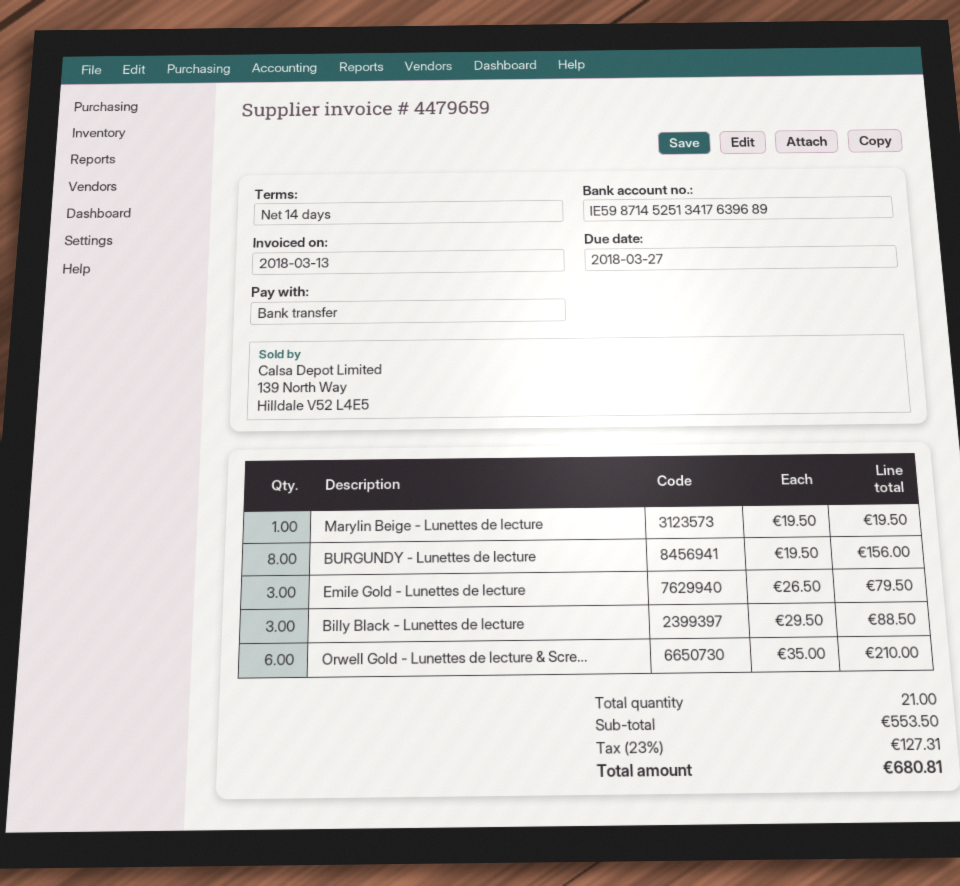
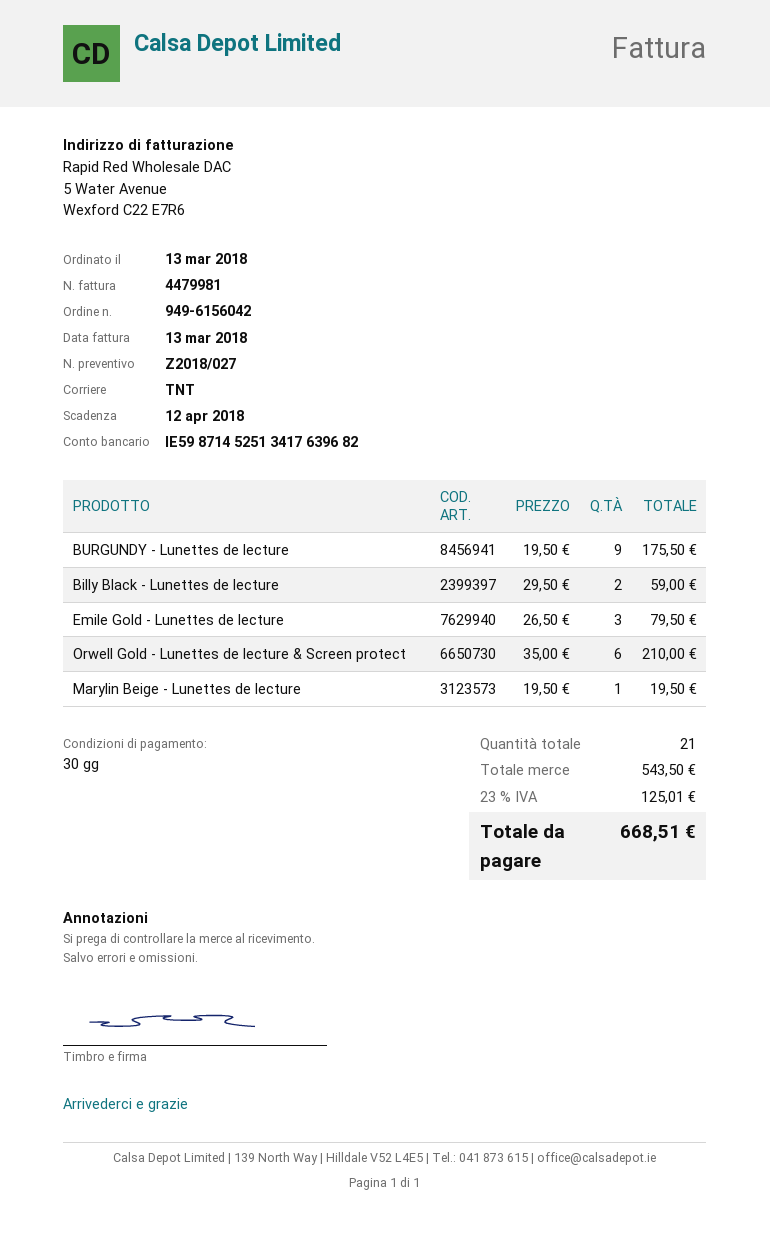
invoice number: 4479659 -> 4479981
payment terms: 14 days -> 30 days
due date: 2018-03-27 -> 2018-04-12
bank account: IE59871452513417639689 -> IE59871452513417639682
BURGUNDY - Lunettes de lecture: 8 x 19.50 = 156.00 -> 9 x 19.50 = 175.50
Billy Black - Lunettes de lecture: 3 x 29.50 = 88.50 -> 2 x 29.50 = 59.00
subtotal: 553.50 -> 543.50
tax: 23% = 127.31 -> 23% = 125.01
total: 680.81 -> 668.51

